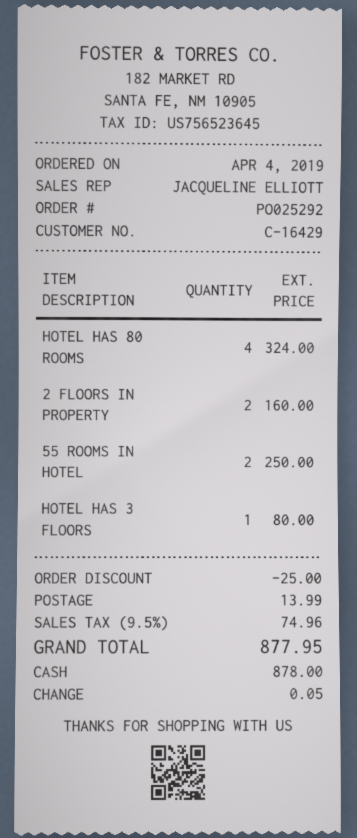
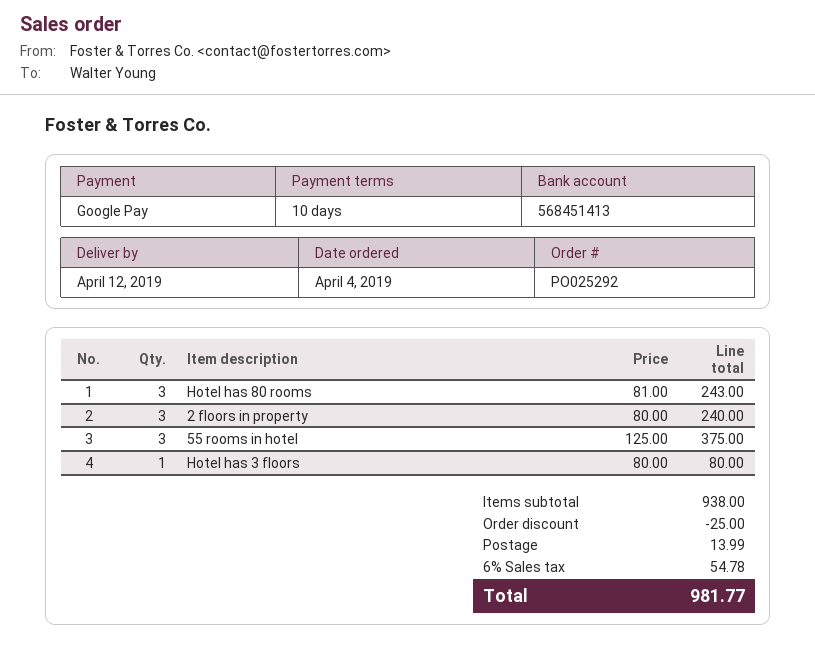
payment method: cash -> Google Pay
HOTEL HAS 80 ROOMS: 4 for 324.00 -> 3 for 243.00
2 FLOORS IN PROPERTY: 2 for 160.00 -> 3 for 240.00
55 ROOMS IN HOTEL: 2 for 250.00 -> 3 for 375.00
tax: 9.5% = 74.96 -> 6% = 54.78
total: 877.95 -> 981.77

